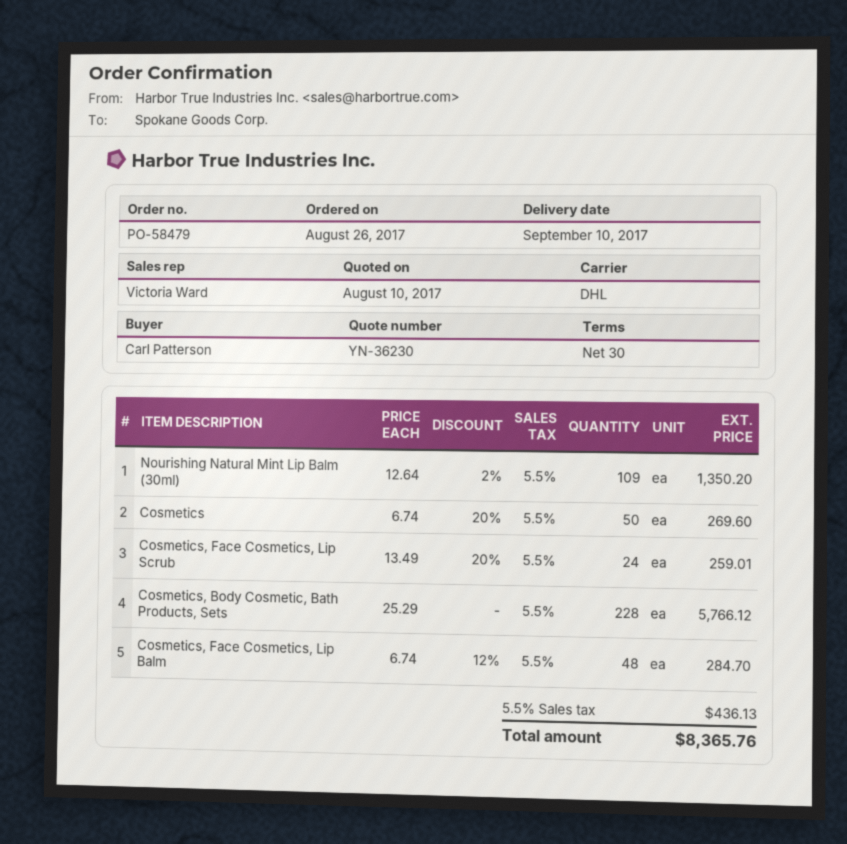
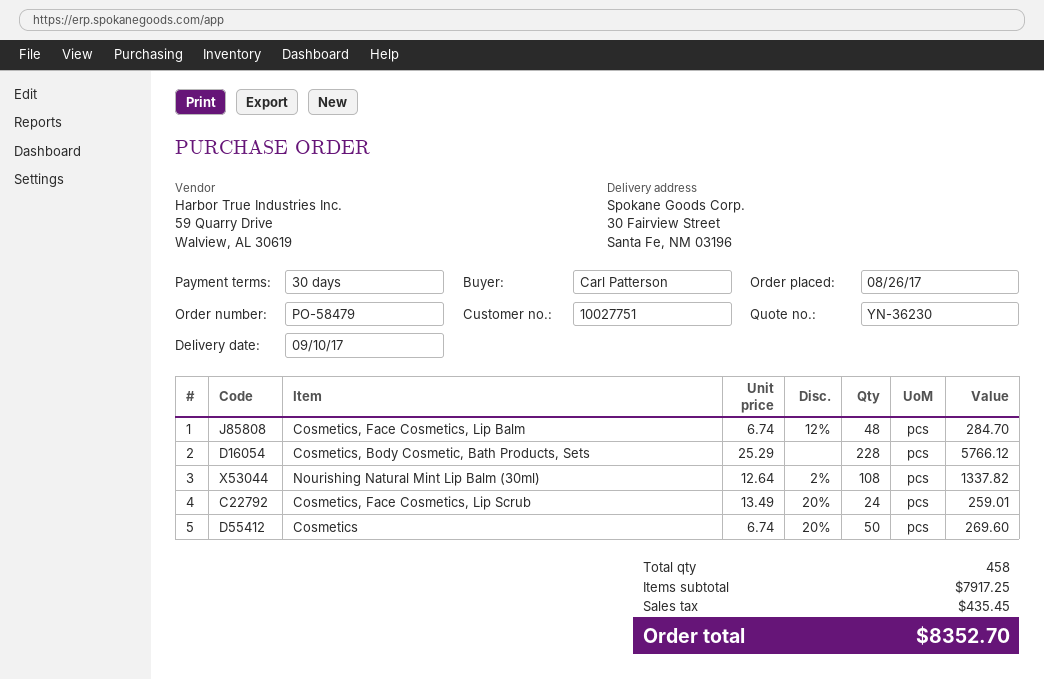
Nourishing Natural Mint Lip Balm (30ml): 109 x 12.64 - 2% = 1350.20 -> 108 x 12.64 - 2% = 1337.82
tax: 436.13 -> 435.45
total: 8365.76 -> 8352.70

